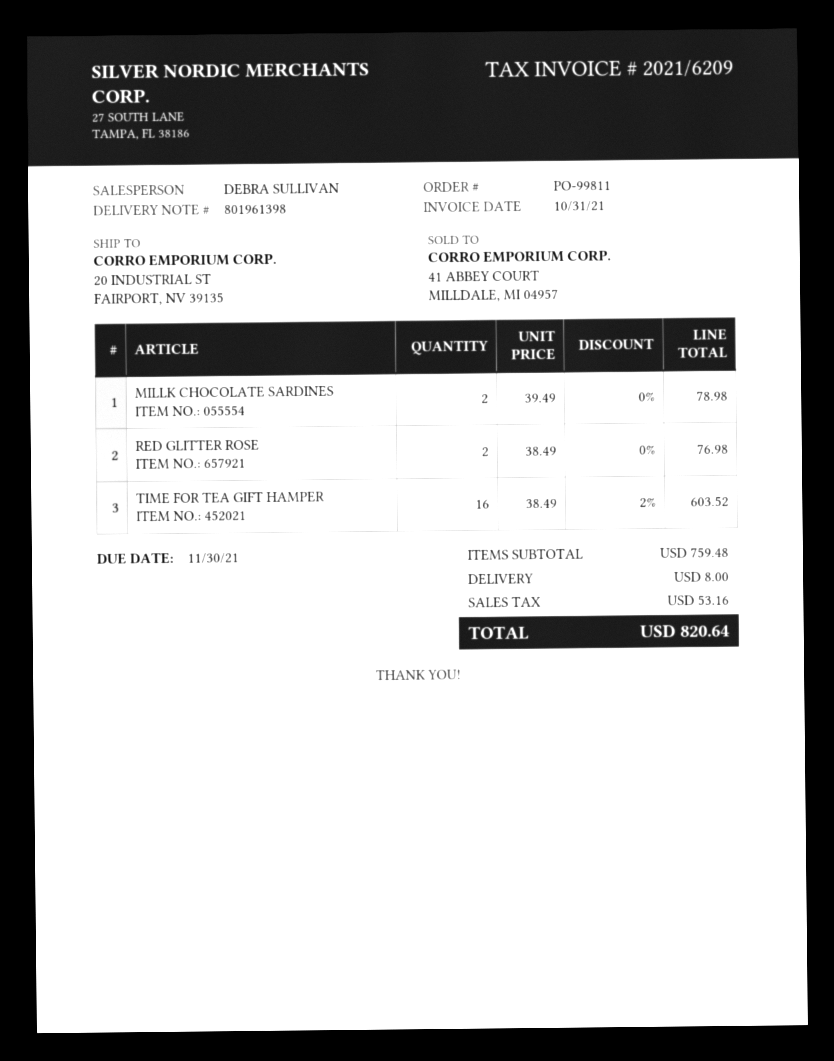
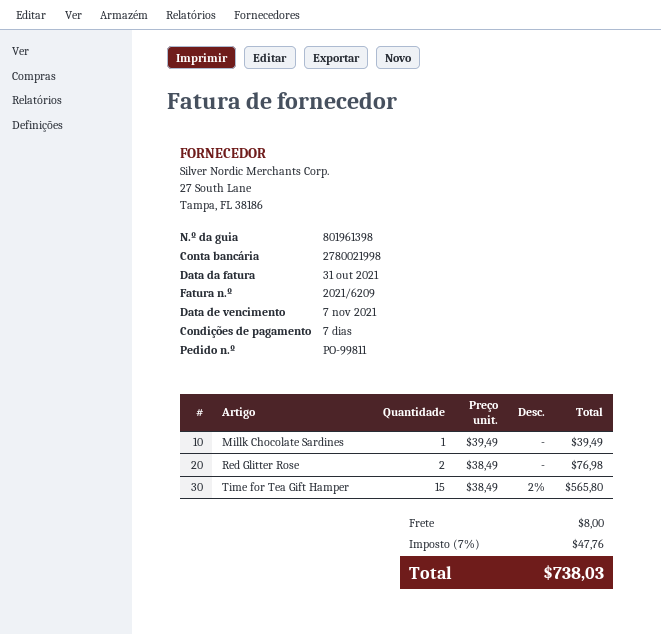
due date: 2021-11-30 -> 2021-11-07
MILLK CHOCOLATE SARDINES: 2 x 39.49 = 78.98 -> 1 x 39.49 = 39.49
TIME FOR TEA GIFT HAMPER: 16 x 38.49 - 2% = 603.52 -> 15 x 38.49 - 2% = 565.80
tax: 53.16 -> 47.76
total: 820.64 -> 738.03

